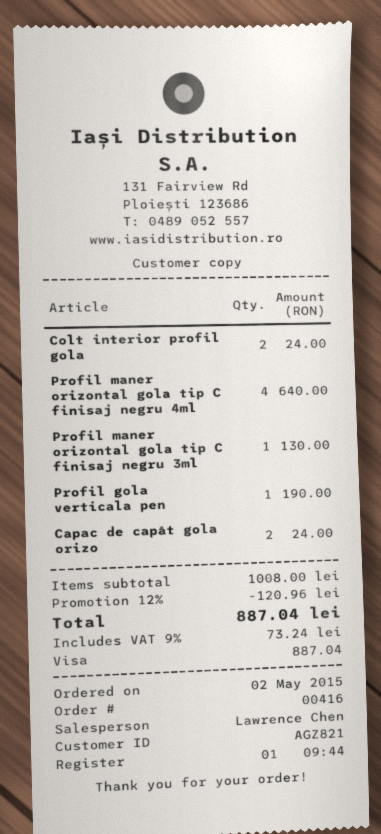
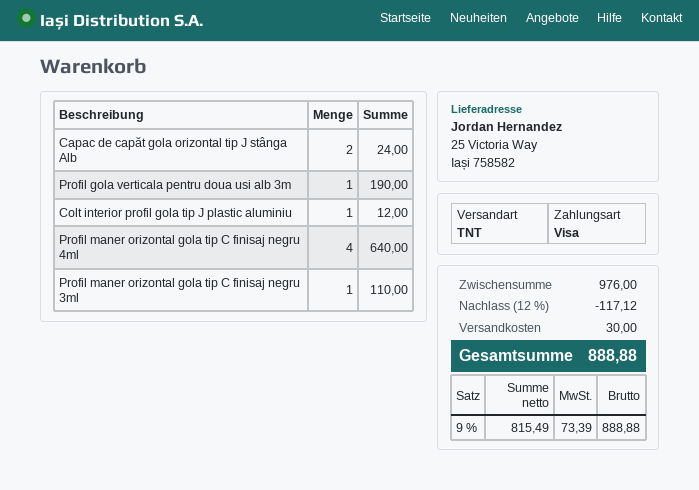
Colt interior profil gola: 2 for 24.00 -> 1 for 12.00
Profil maner orizontal gola tip C finisaj negru 3ml: 1 for 130.00 -> 1 for 110.00
subtotal: 1008.00 -> 976.00
discount: 12% = 120.96 -> 12% = 117.12
shipping: none -> 30.00
tax: 9% = 73.24 -> 9% = 73.39
total: 887.04 -> 888.88

